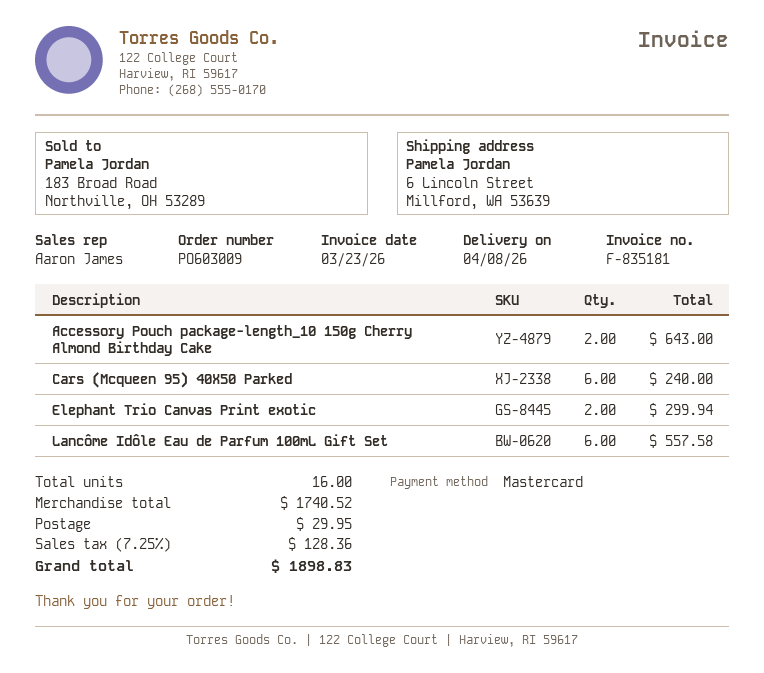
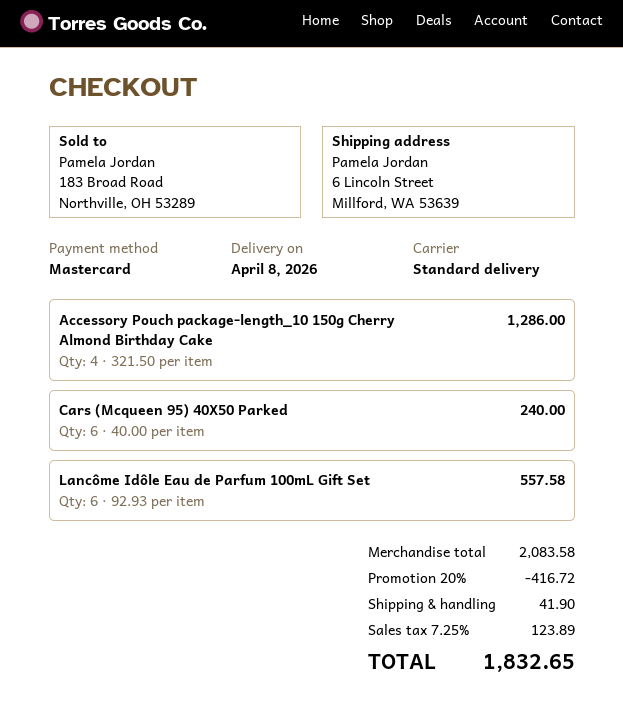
Accessory Pouch package-length_10 150g Cherry Almond Birthday Cake: 2 for 643.00 -> 4 for 1286.00
Elephant Trio Canvas Print exotic: 2 for 299.94 -> none
subtotal: 1740.52 -> 2083.58
discount: none -> 20% = 416.72
shipping: 29.95 -> 41.90
tax: 7.25% = 128.36 -> 7.25% = 123.89
total: 1898.83 -> 1832.65

